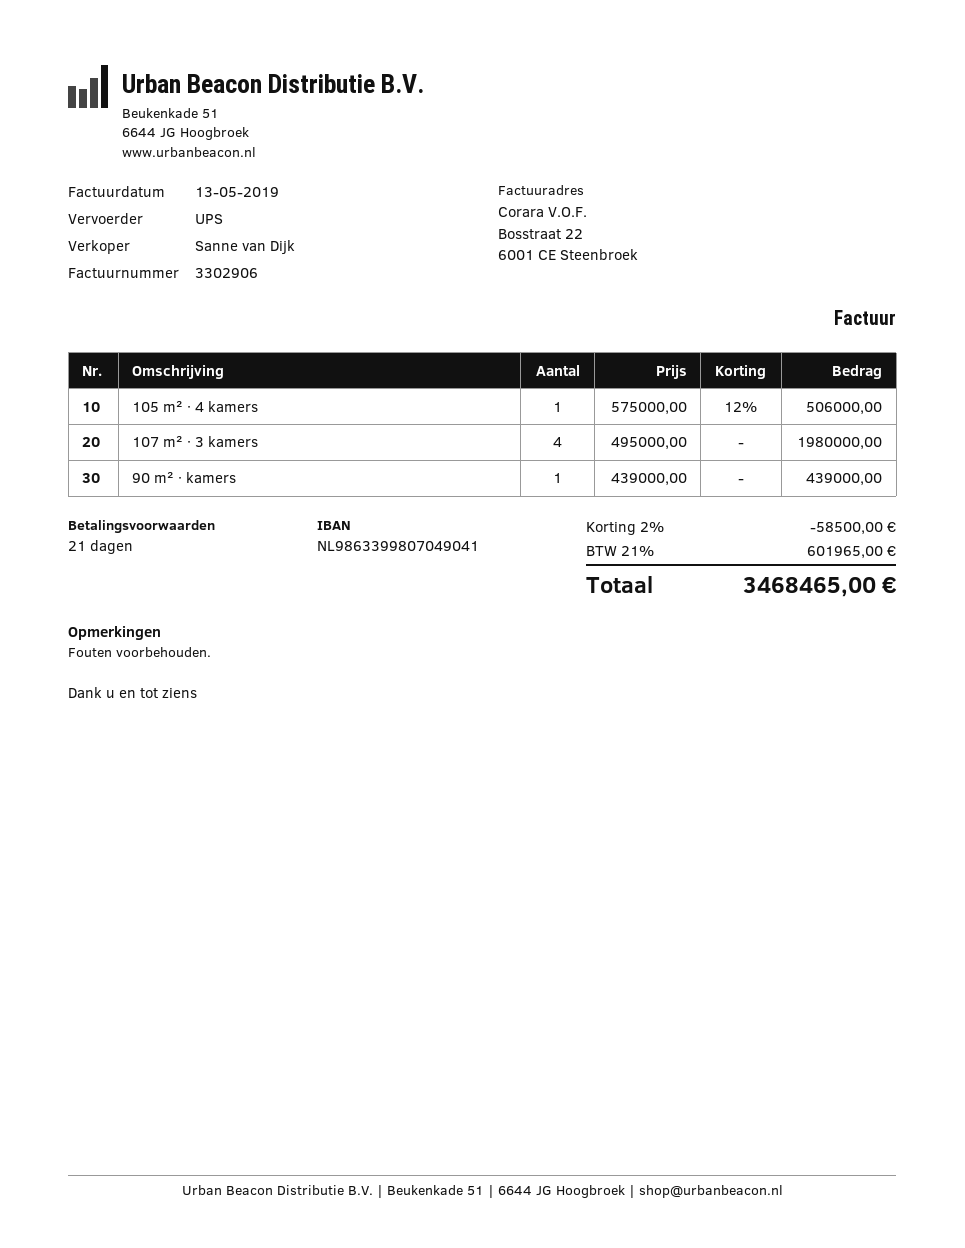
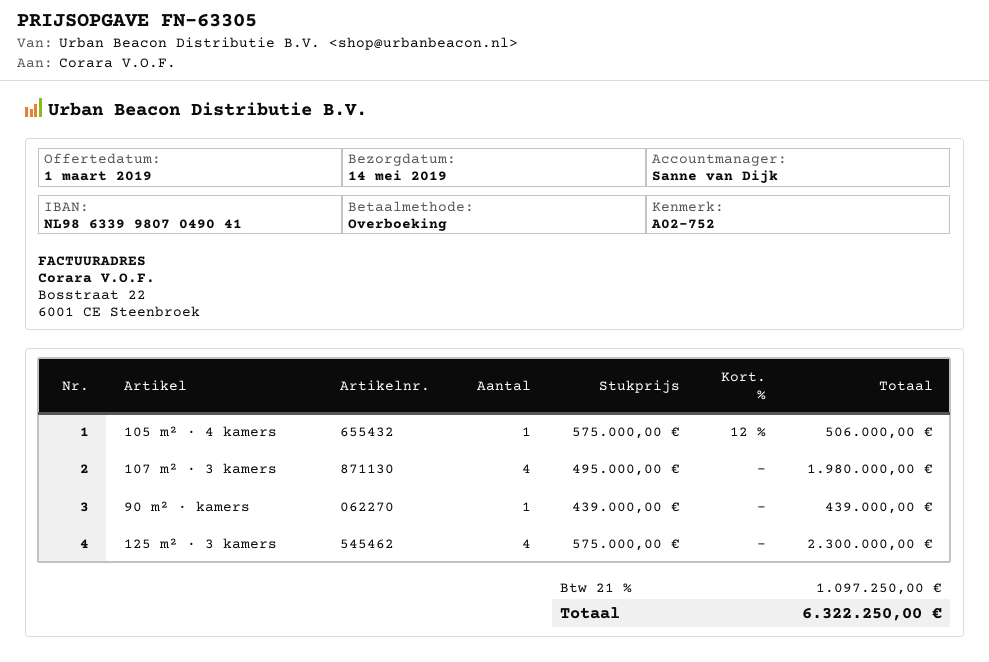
125 m² · 3 kamers: none -> 4 x 575000.00 = 2300000.00
discount: 2% = 58500.00 -> none
tax: 21% = 601965.00 -> 21% = 1097250.00
total: 3468465.00 -> 6322250.00

